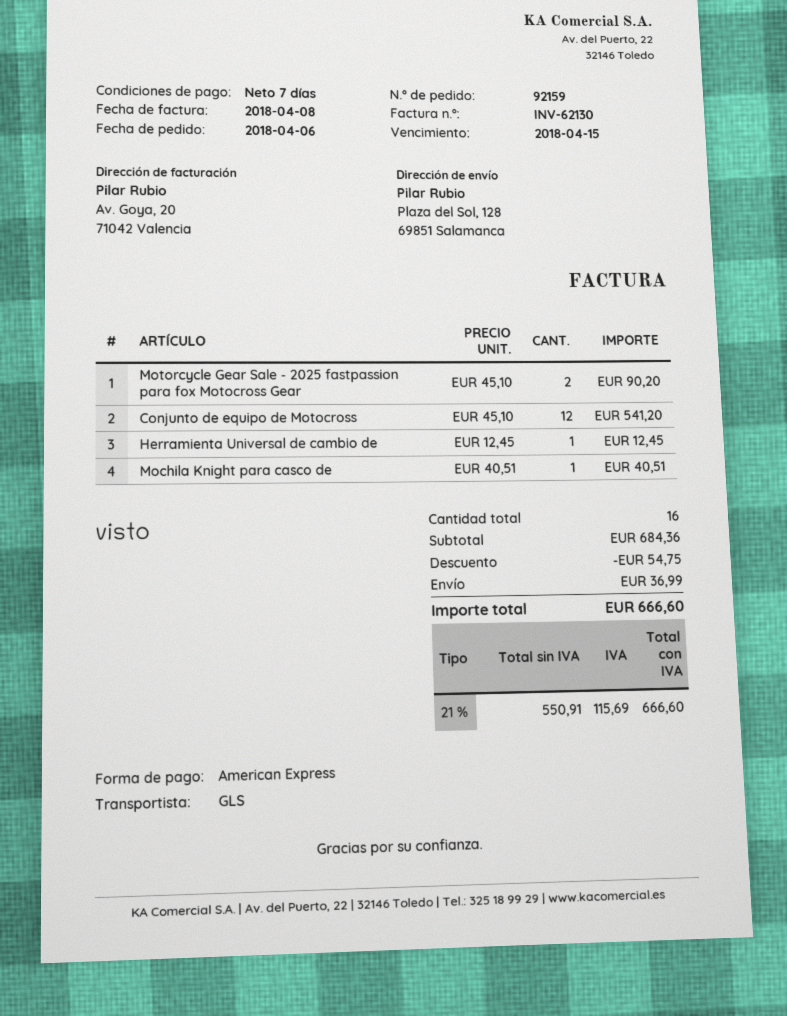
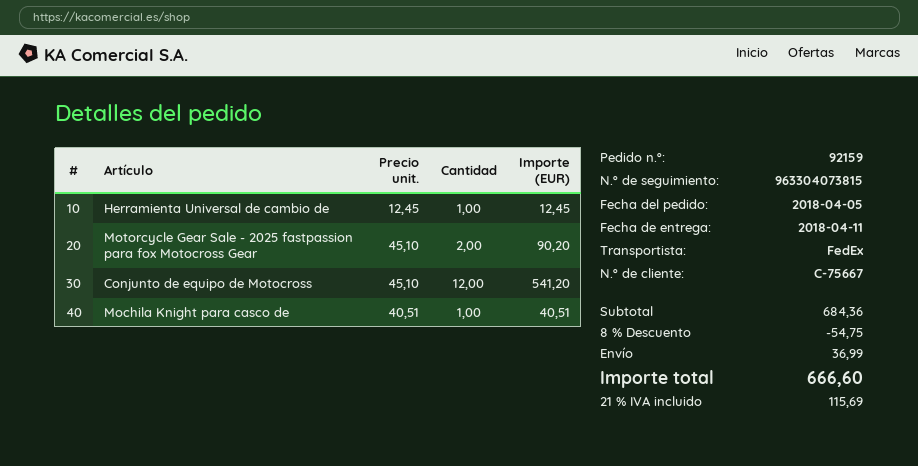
order date: 2018-04-06 -> 2018-04-05
shipping method: GLS -> FedEx

